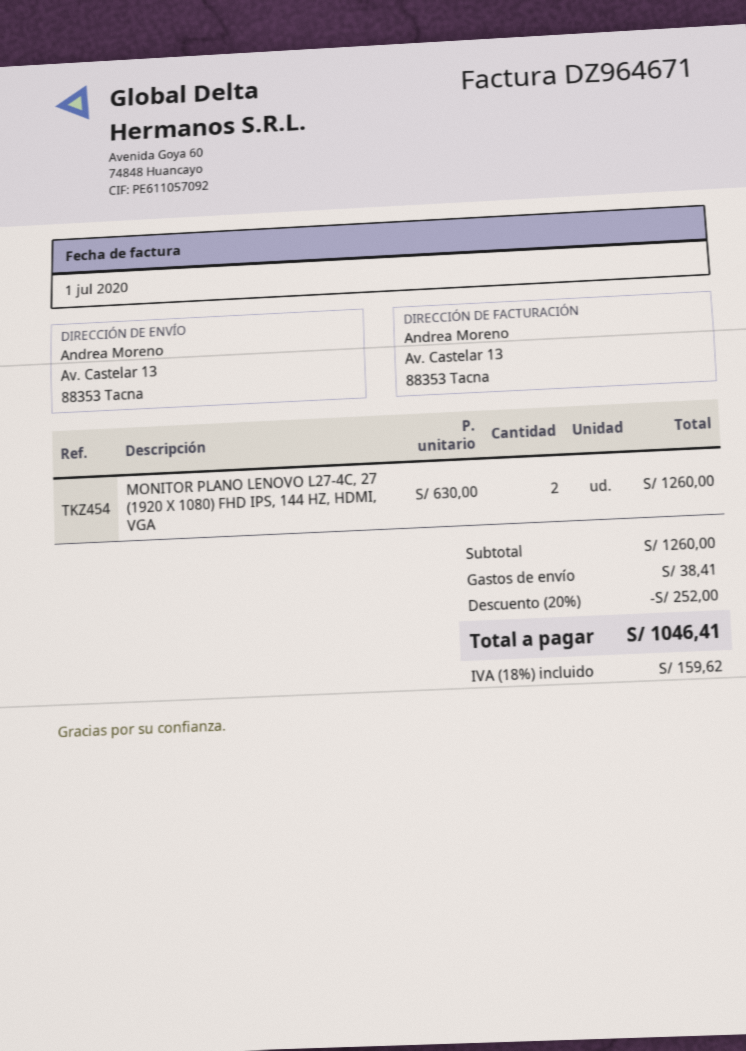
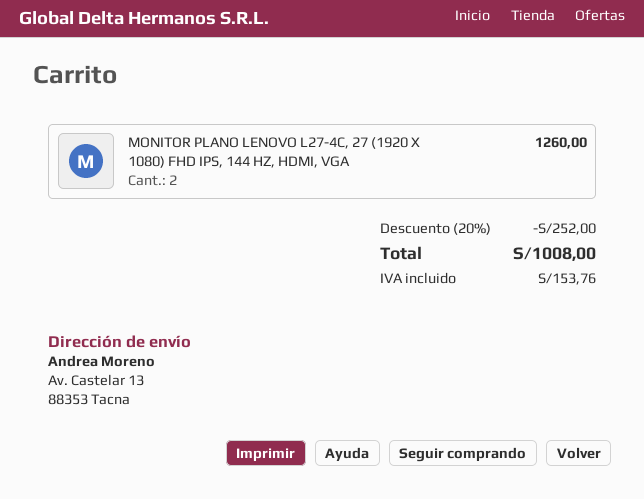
shipping: 38.41 -> none
tax: 159.62 -> 153.76
total: 1046.41 -> 1008.00

